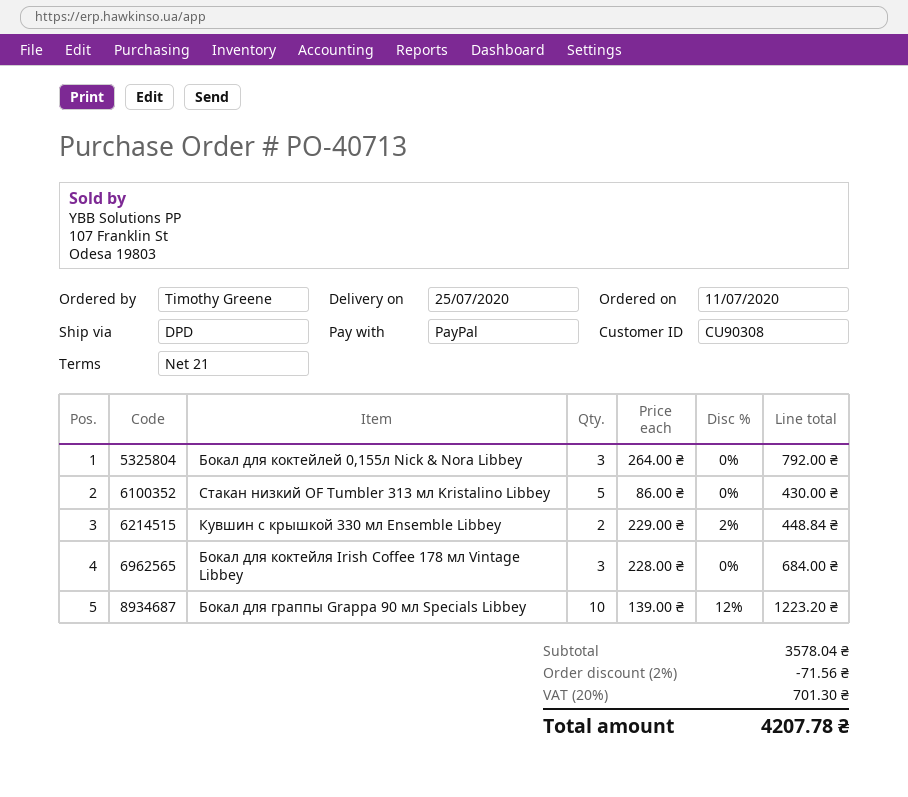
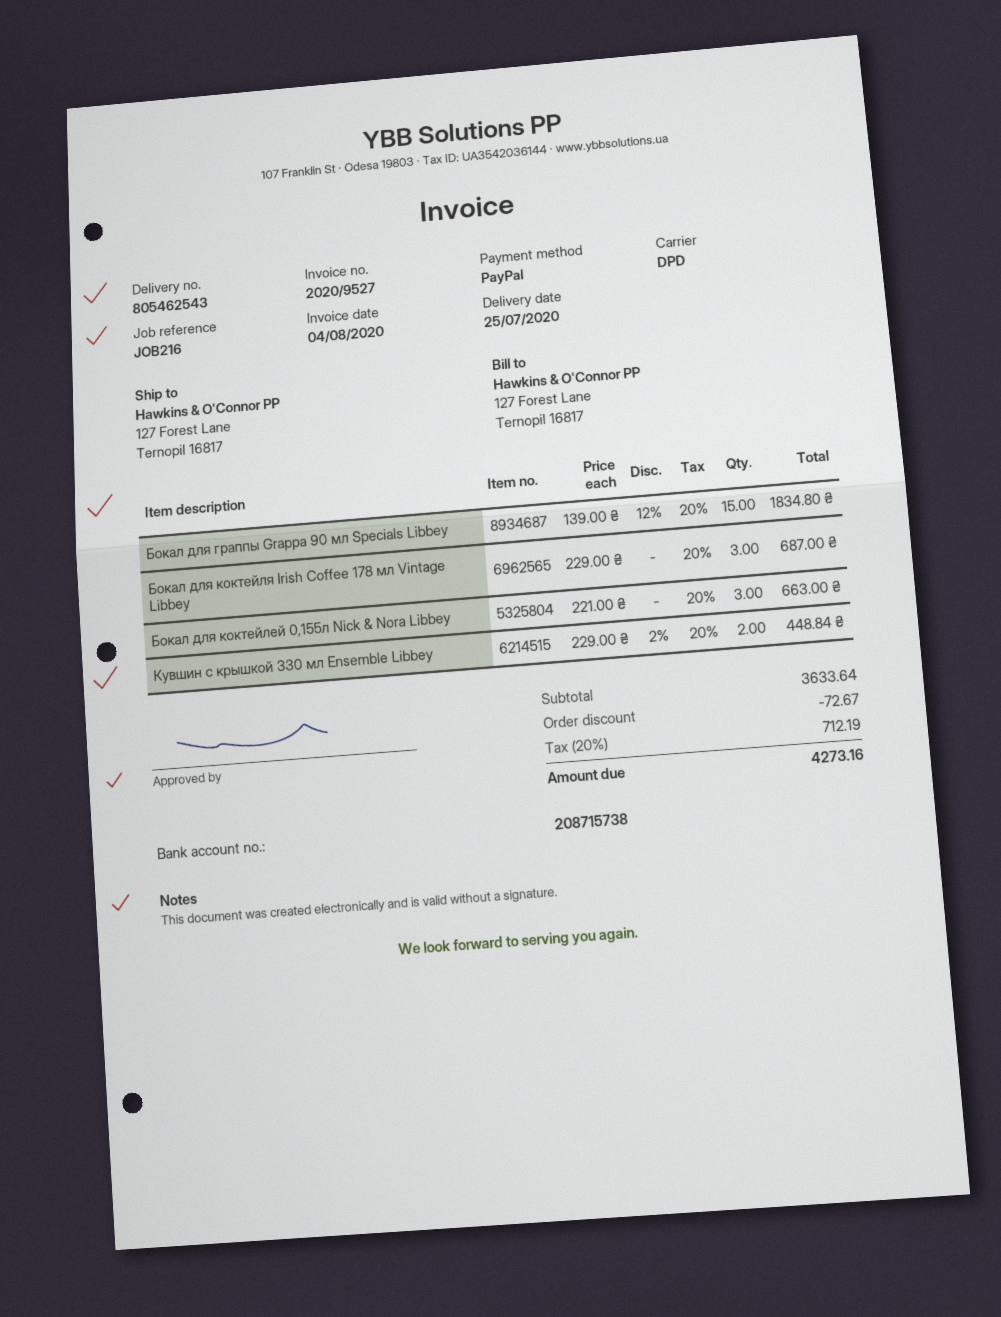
Бокал для коктейлей 0,155л Nick & Nora Libbey: 3 x 264.00 = 792.00 -> 3 x 221.00 = 663.00
Стакан низкий OF Tumbler 313 мл Kristalino Libbey: 5 x 86.00 = 430.00 -> none
Бокал для коктейля Irish Coffee 178 мл Vintage Libbey: 3 x 228.00 = 684.00 -> 3 x 229.00 = 687.00
Бокал для граппы Grappa 90 мл Specials Libbey: 10 x 139.00 - 12% = 1223.20 -> 15 x 139.00 - 12% = 1834.80
subtotal: 3578.04 -> 3633.64
discount: 71.56 -> 72.67
tax: 20% = 701.30 -> 20% = 712.19
total: 4207.78 -> 4273.16

